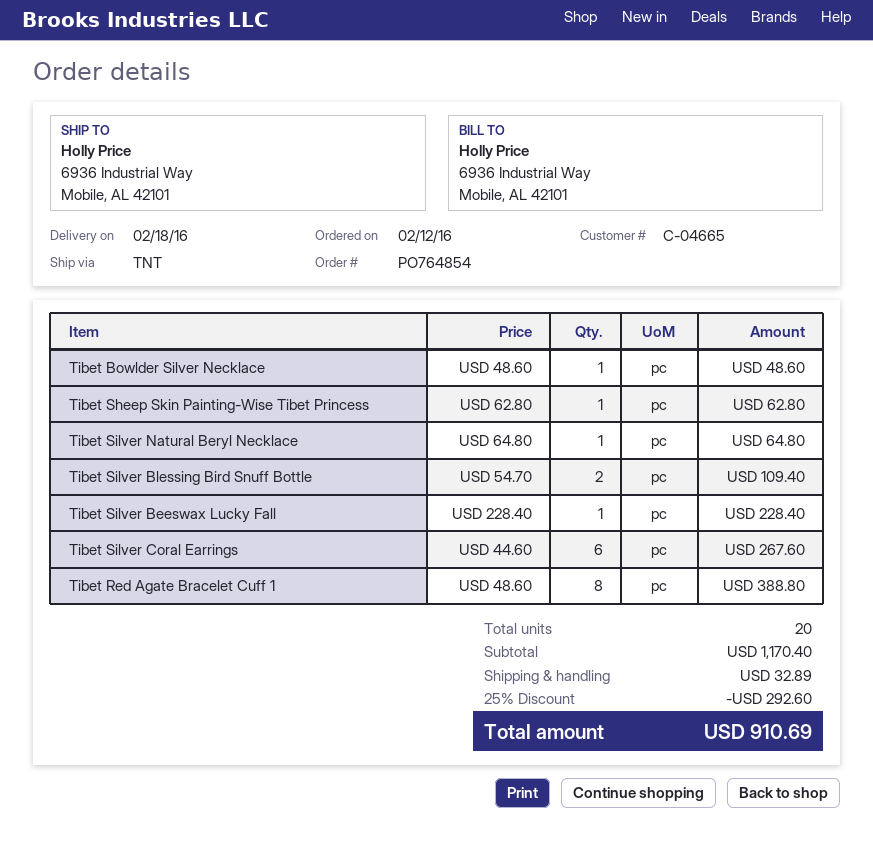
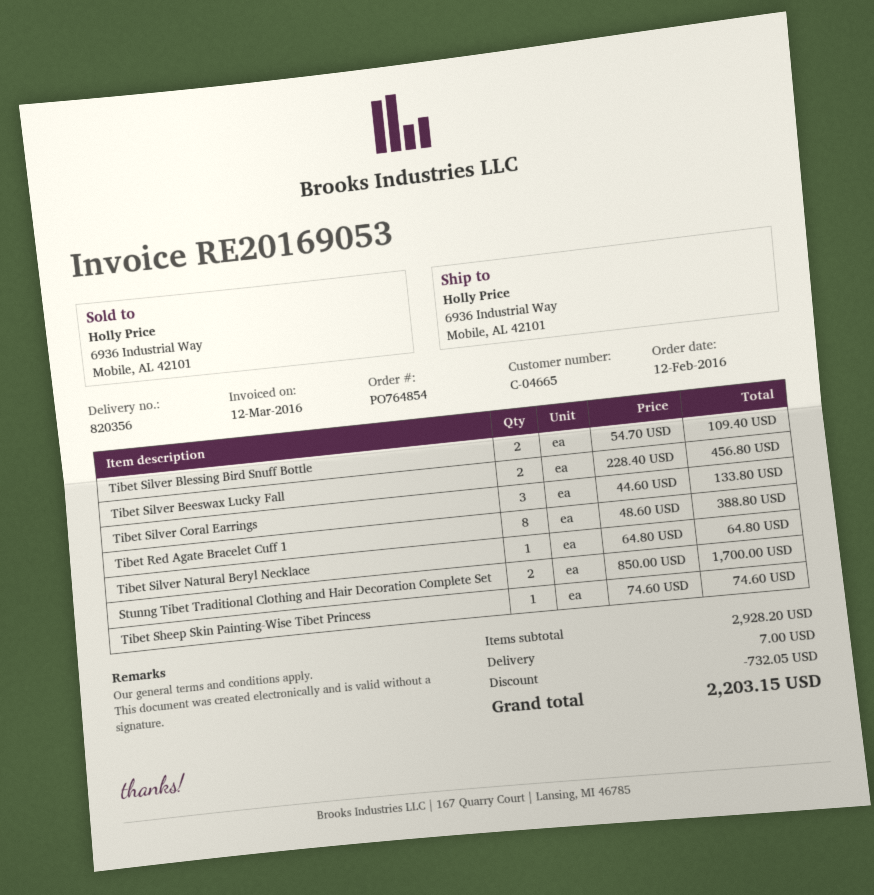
Tibet Bowlder Silver Necklace: 1 x 48.60 = 48.60 -> none
Tibet Sheep Skin Painting-Wise Tibet Princess: 1 x 62.80 = 62.80 -> 1 x 74.60 = 74.60
Tibet Silver Beeswax Lucky Fall: 1 x 228.40 = 228.40 -> 2 x 228.40 = 456.80
Tibet Silver Coral Earrings: 6 x 44.60 = 267.60 -> 3 x 44.60 = 133.80
Stunng Tibet Traditional Clothing and Hair Decoration Complete Set: none -> 2 x 850.00 = 1700.00
subtotal: 1170.40 -> 2928.20
discount: 292.60 -> 732.05
shipping: 32.89 -> 7.00
total: 910.69 -> 2203.15

